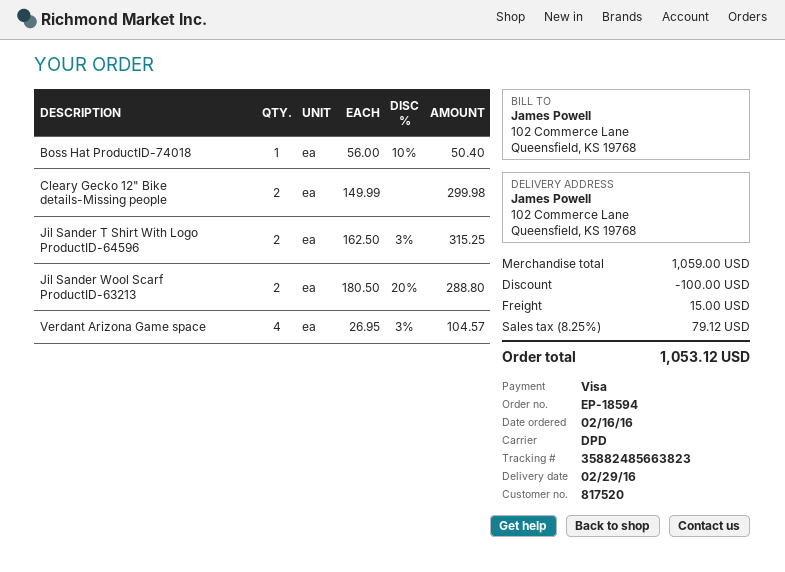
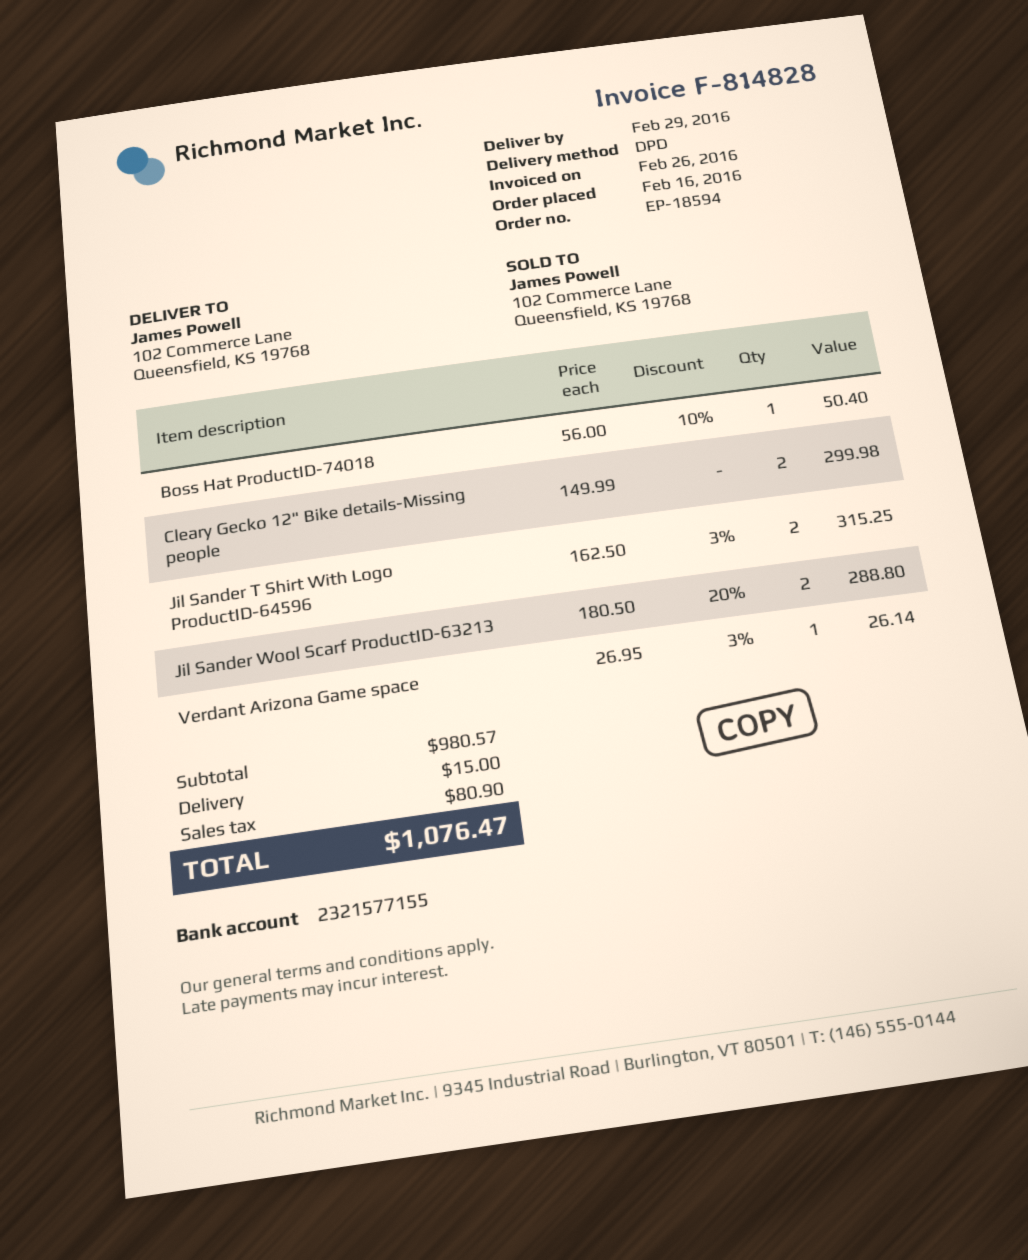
Verdant Arizona Game space: 4 x 26.95 - 3% = 104.57 -> 1 x 26.95 - 3% = 26.14
subtotal: 1059.00 -> 980.57
discount: 100.00 -> none
tax: 79.12 -> 80.90
total: 1053.12 -> 1076.47

